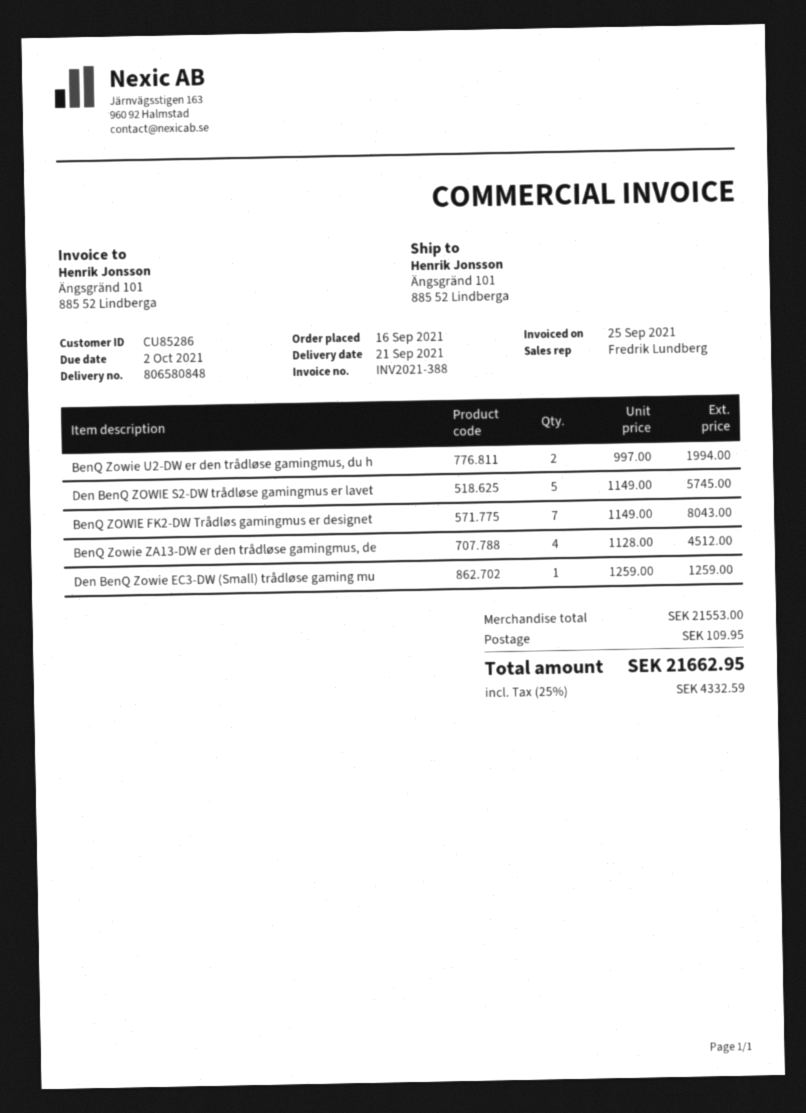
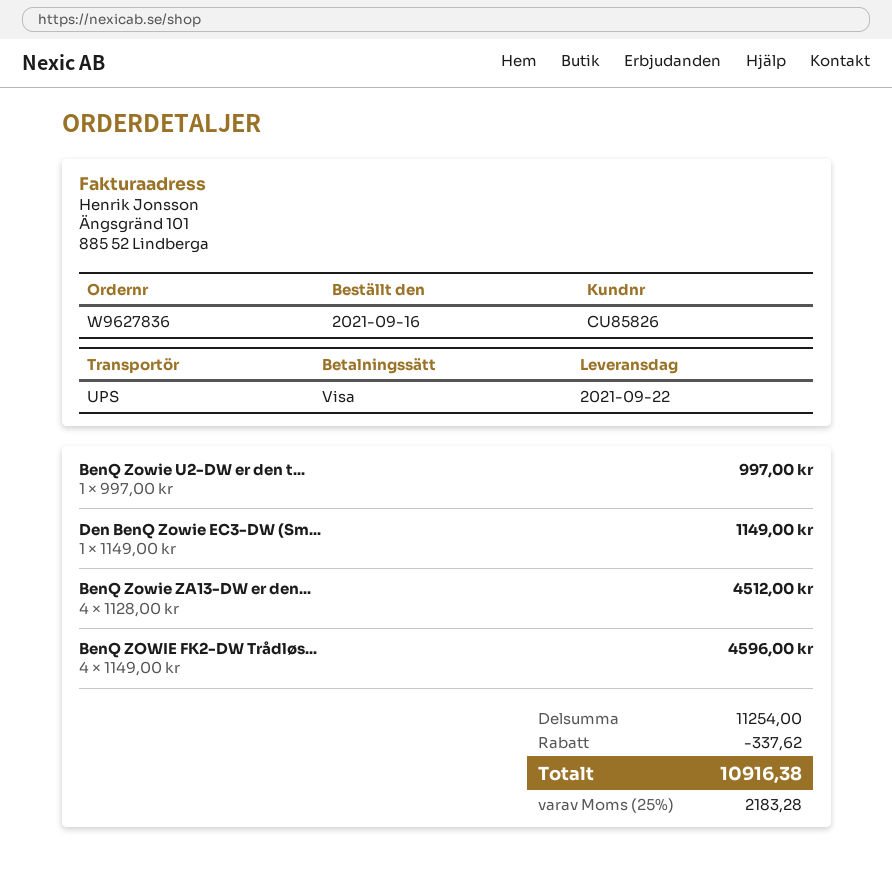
delivery date: 2021-09-21 -> 2021-09-22
customer number: CU85286 -> CU85826
BenQ Zowie U2-DW er den trådløse gamingmus, du h: 2 x 997.00 = 1994.00 -> 1 x 997.00 = 997.00
Den BenQ ZOWIE S2-DW trådløse gamingmus er lavet: 5 x 1149.00 = 5745.00 -> none
BenQ ZOWIE FK2-DW Trådløs gamingmus er designet: 7 x 1149.00 = 8043.00 -> 4 x 1149.00 = 4596.00
Den BenQ Zowie EC3-DW (Small) trådløse gaming mu: 1 x 1259.00 = 1259.00 -> 1 x 1149.00 = 1149.00
subtotal: 21553.00 -> 11254.00
discount: none -> 337.62
shipping: 109.95 -> none
tax: 25% = 4332.59 -> 25% = 2183.28
total: 21662.95 -> 10916.38

